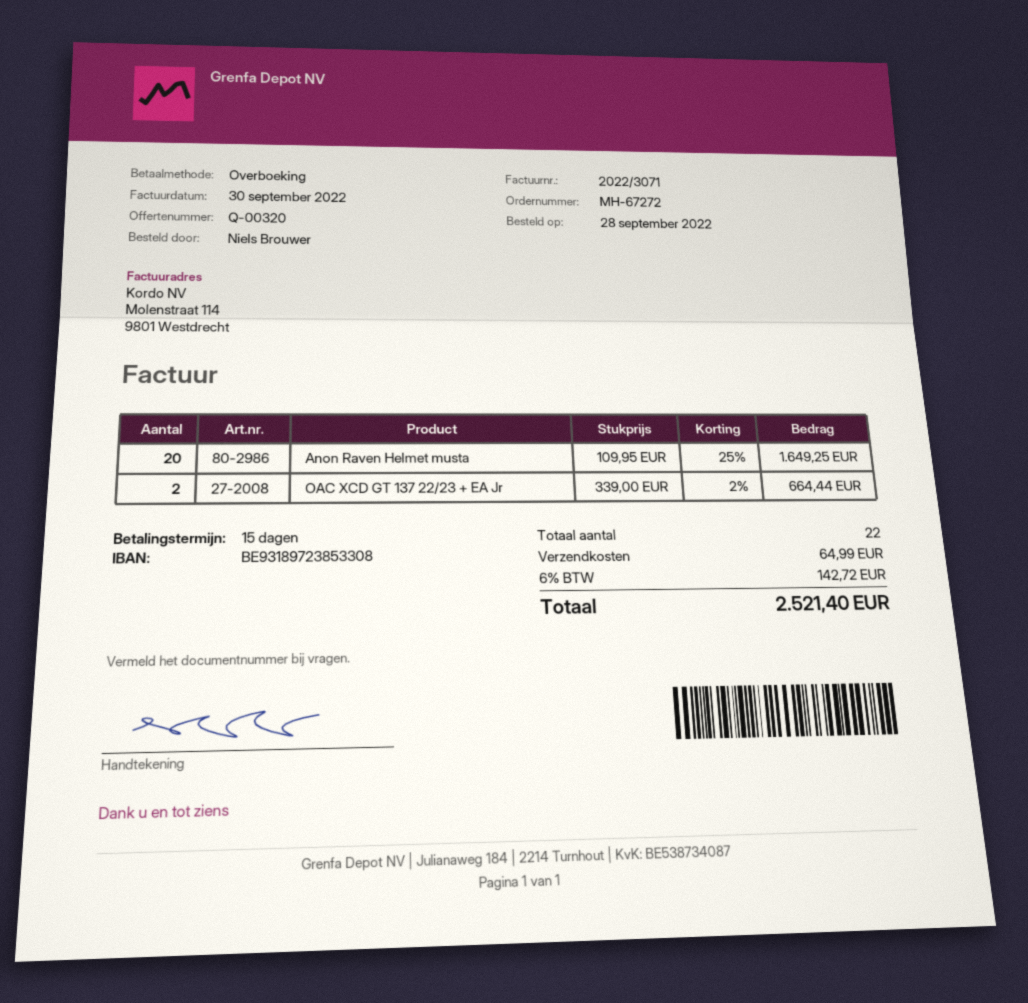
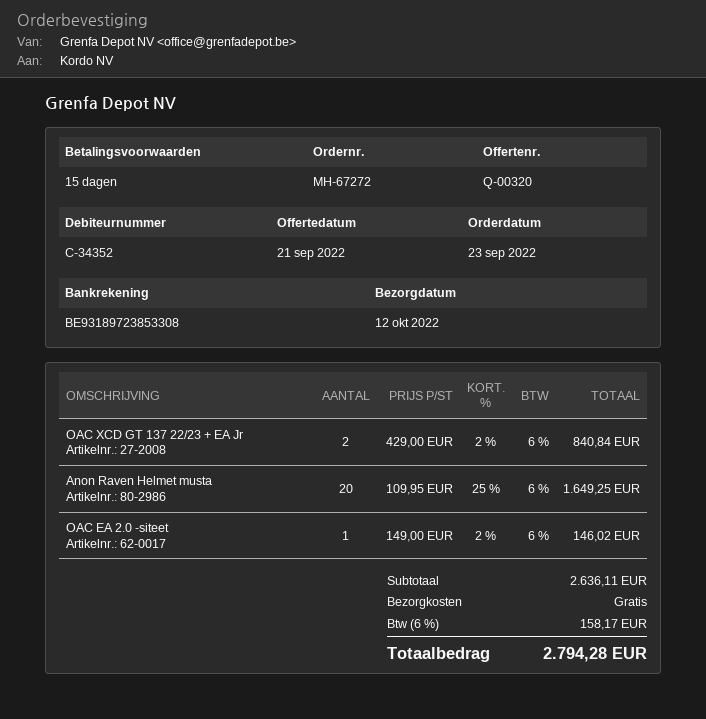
order date: 2022-09-28 -> 2022-09-23
OAC XCD GT 137 22/23 + EA Jr: 2 x 339.00 - 2% = 664.44 -> 2 x 429.00 - 2% = 840.84
OAC EA 2.0 -siteet: none -> 1 x 149.00 - 2% = 146.02
shipping: 64.99 -> 0.00
tax: 6% = 142.72 -> 6% = 158.17
total: 2521.40 -> 2794.28

